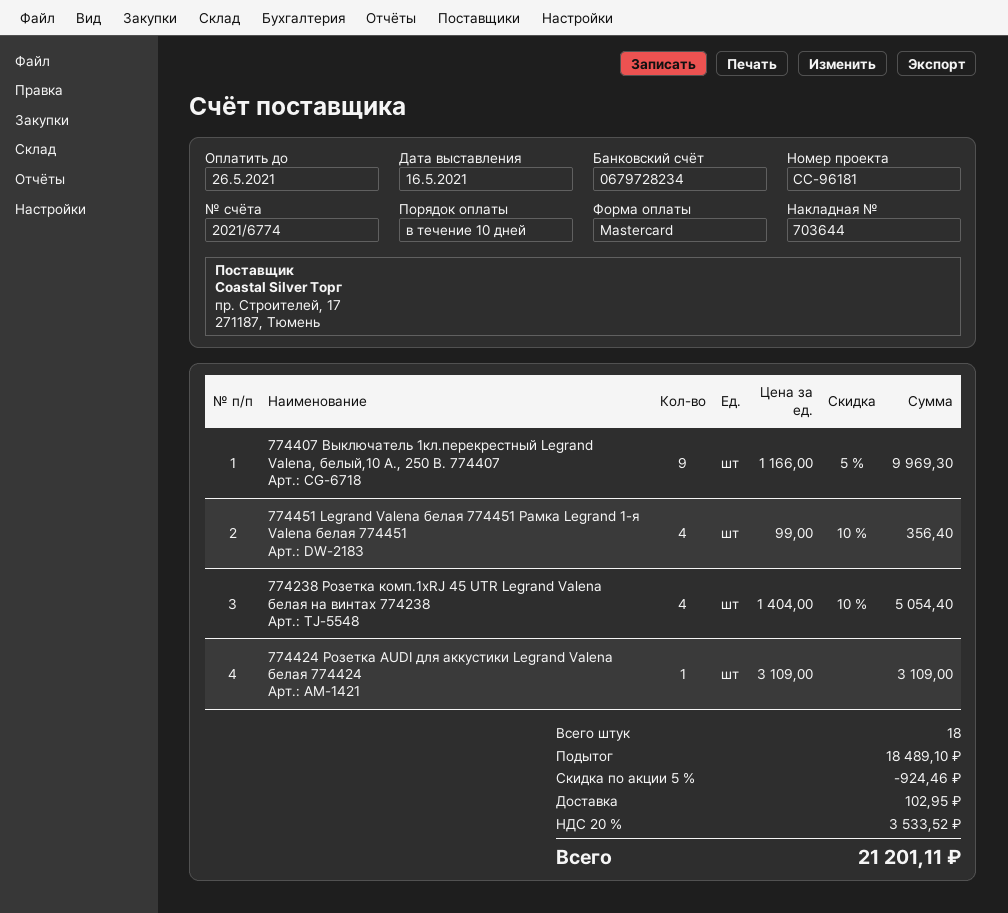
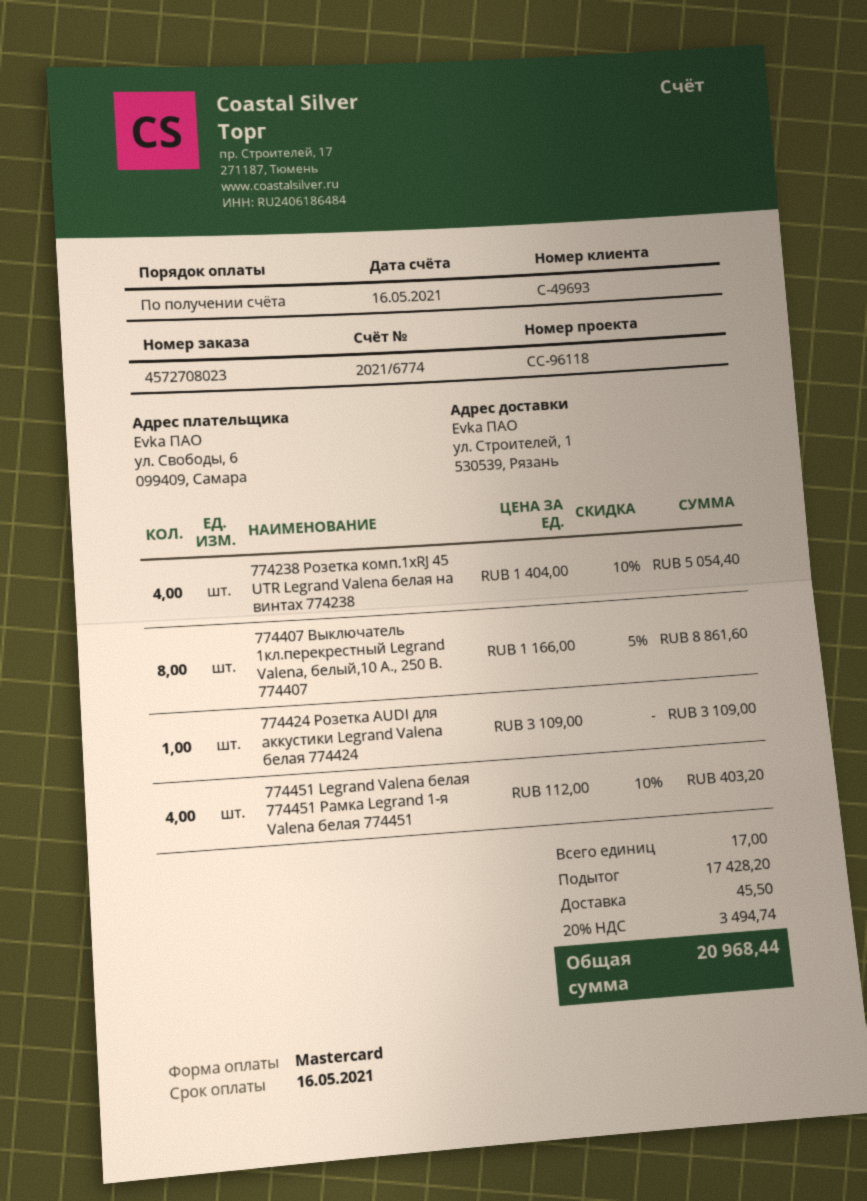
payment terms: 10 days -> on receipt
due date: 2021-05-26 -> 2021-05-16
reference: CC-96181 -> CC-96118
774407 Выключатель 1кл.перекрестный Legrand Valena, белый,10 А., 250 В. 774407: 9 x 1166.00 - 5% = 9969.30 -> 8 x 1166.00 - 5% = 8861.60
774451 Legrand Valena белая 774451 Рамка Legrand 1-я Valena белая 774451: 4 x 99.00 - 10% = 356.40 -> 4 x 112.00 - 10% = 403.20
total quantity: 18 -> 17
subtotal: 18489.10 -> 17428.20
discount: 5% = 924.46 -> none
shipping: 102.95 -> 45.50
tax: 20% = 3533.52 -> 20% = 3494.74
total: 21201.11 -> 20968.44

